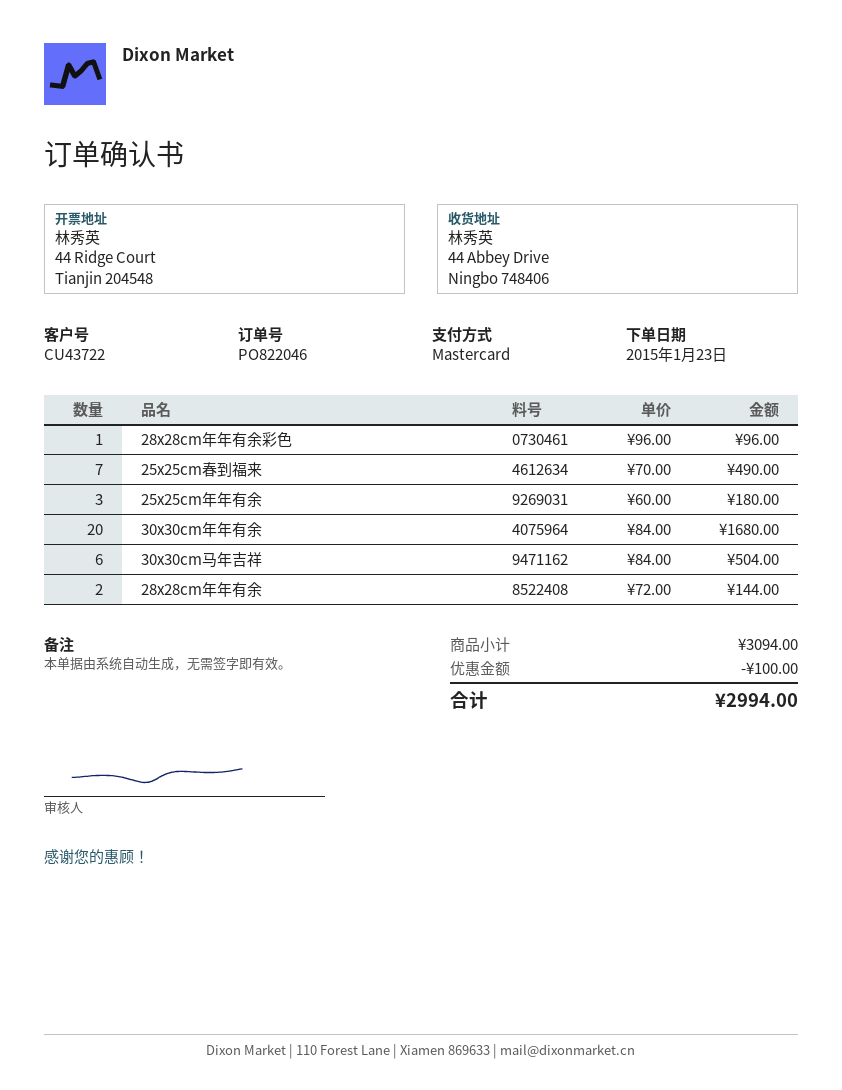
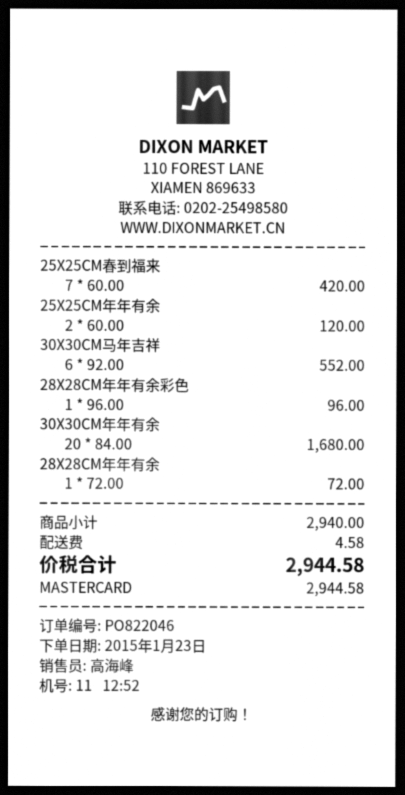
25x25cm春到福来: 7 x 70.00 = 490.00 -> 7 x 60.00 = 420.00
25x25cm年年有余: 3 x 60.00 = 180.00 -> 2 x 60.00 = 120.00
30x30cm马年吉祥: 6 x 84.00 = 504.00 -> 6 x 92.00 = 552.00
28x28cm年年有余: 2 x 72.00 = 144.00 -> 1 x 72.00 = 72.00
subtotal: 3094.00 -> 2940.00
discount: 100.00 -> none
shipping: none -> 4.58
total: 2994.00 -> 2944.58

